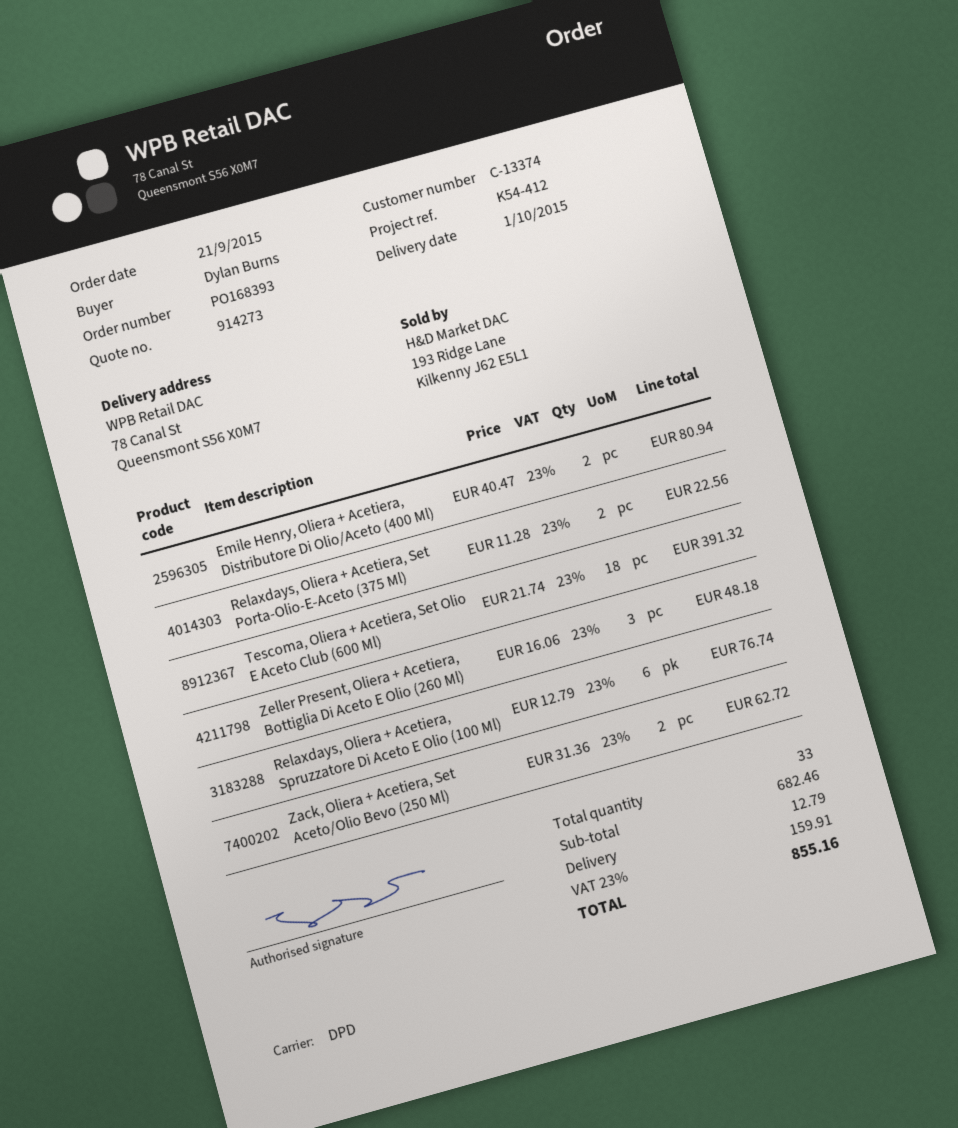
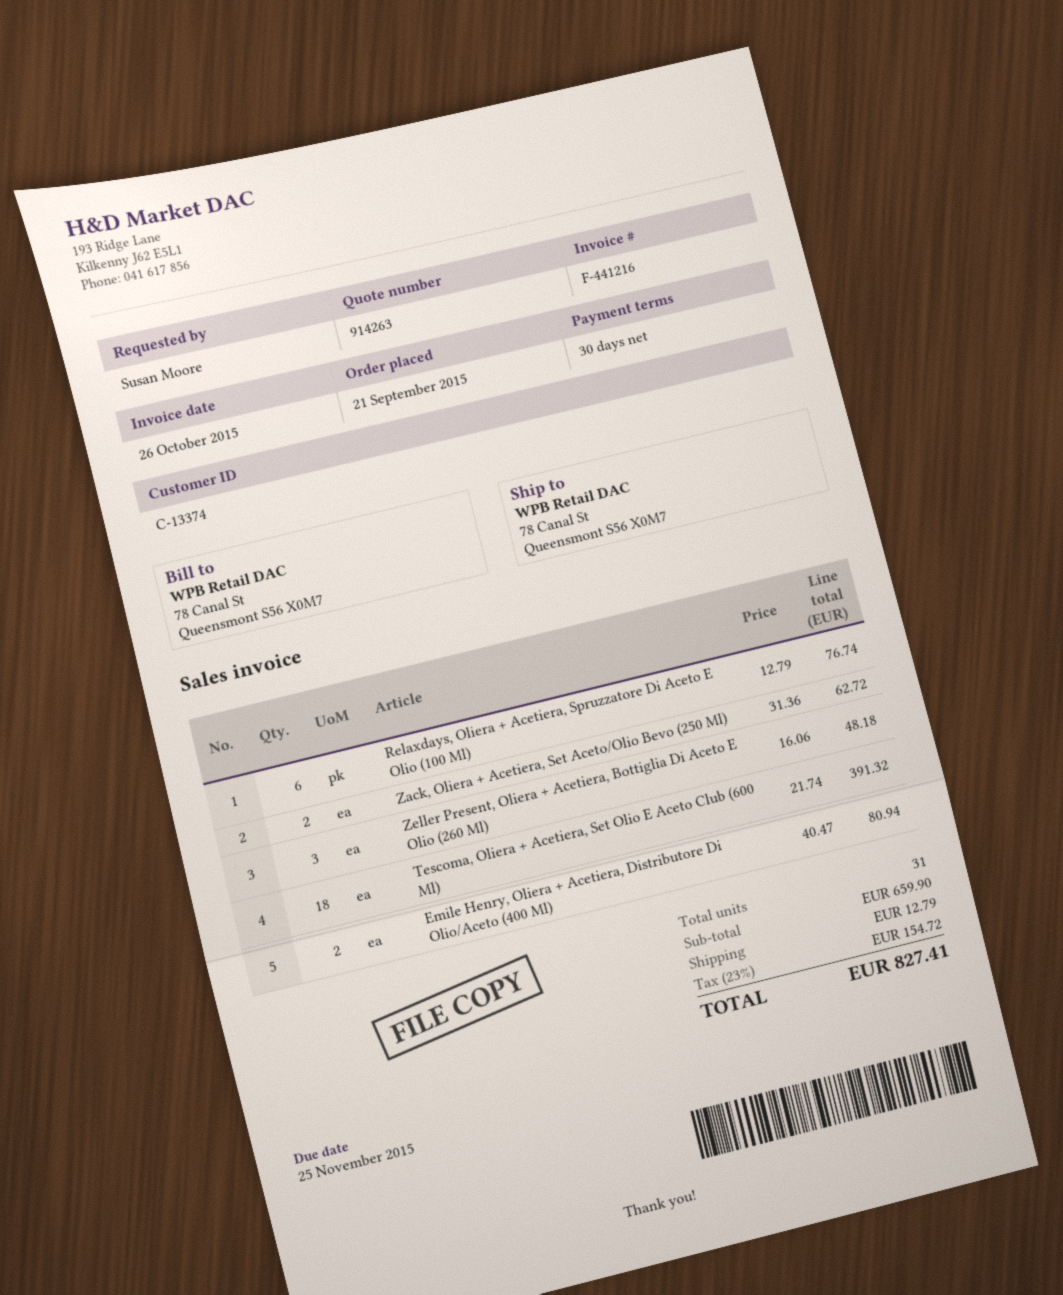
quote number: 914273 -> 914263
ordered by: Dylan Burns -> Susan Moore
Relaxdays, Oliera + Acetiera, Set Porta-Olio-E-Aceto (375 Ml): 2 x 11.28 = 22.56 -> none
total quantity: 33 -> 31
subtotal: 682.46 -> 659.90
tax: 23% = 159.91 -> 23% = 154.72
total: 855.16 -> 827.41

